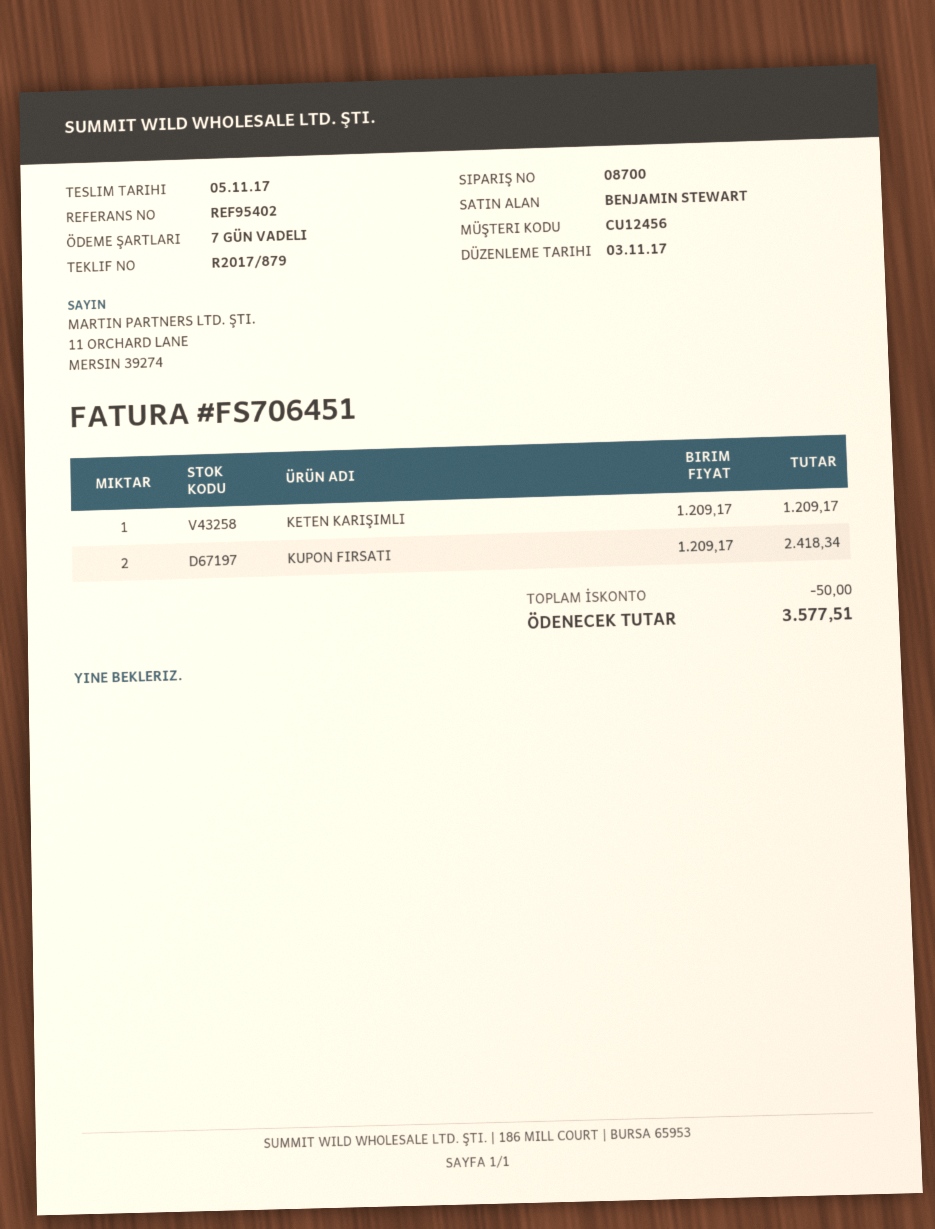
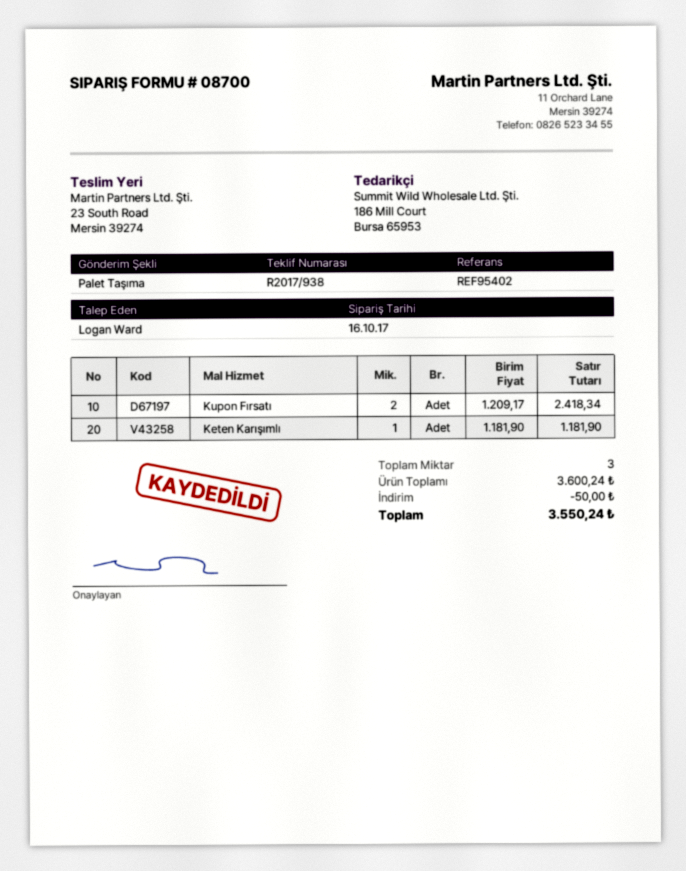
quote number: R2017/879 -> R2017/938
ordered by: BENJAMIN STEWART -> Logan Ward
KETEN KARIŞIMLI: 1 x 1209.17 = 1209.17 -> 1 x 1181.90 = 1181.90
total: 3577.51 -> 3550.24

